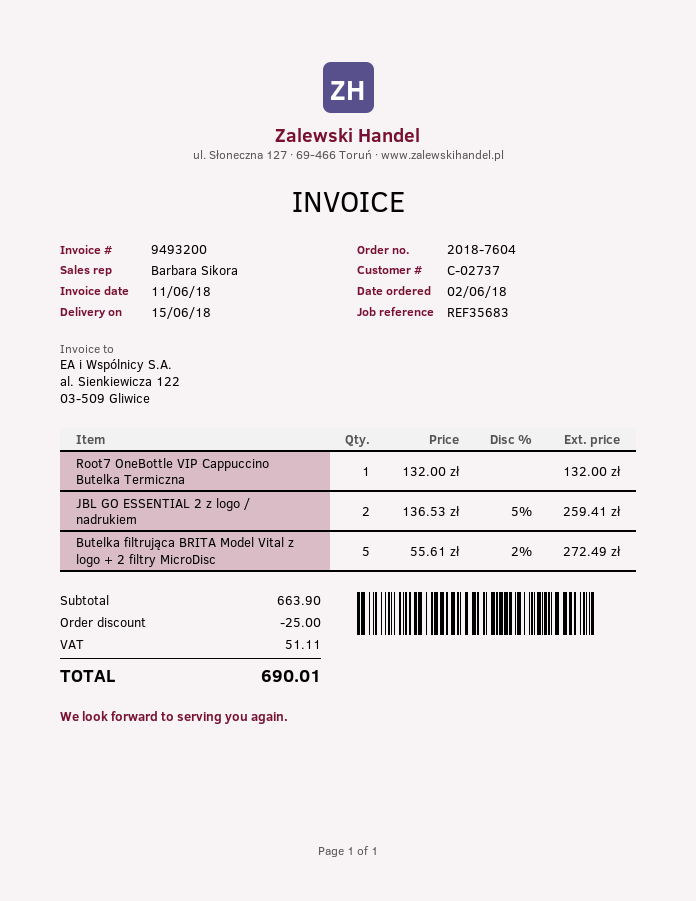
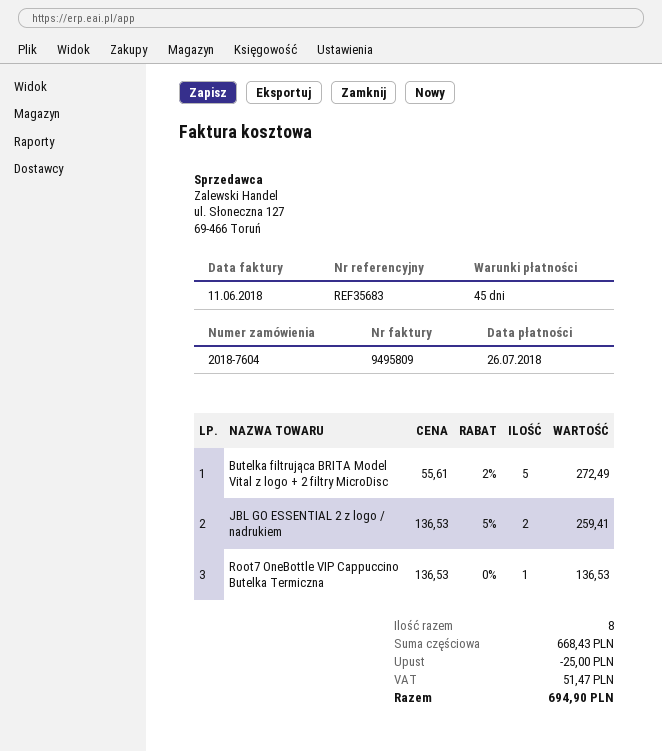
invoice number: 9493200 -> 9495809
Root7 OneBottle VIP Cappuccino Butelka Termiczna: 1 x 132.00 = 132.00 -> 1 x 136.53 = 136.53
subtotal: 663.90 -> 668.43
tax: 51.11 -> 51.47
total: 690.01 -> 694.90

